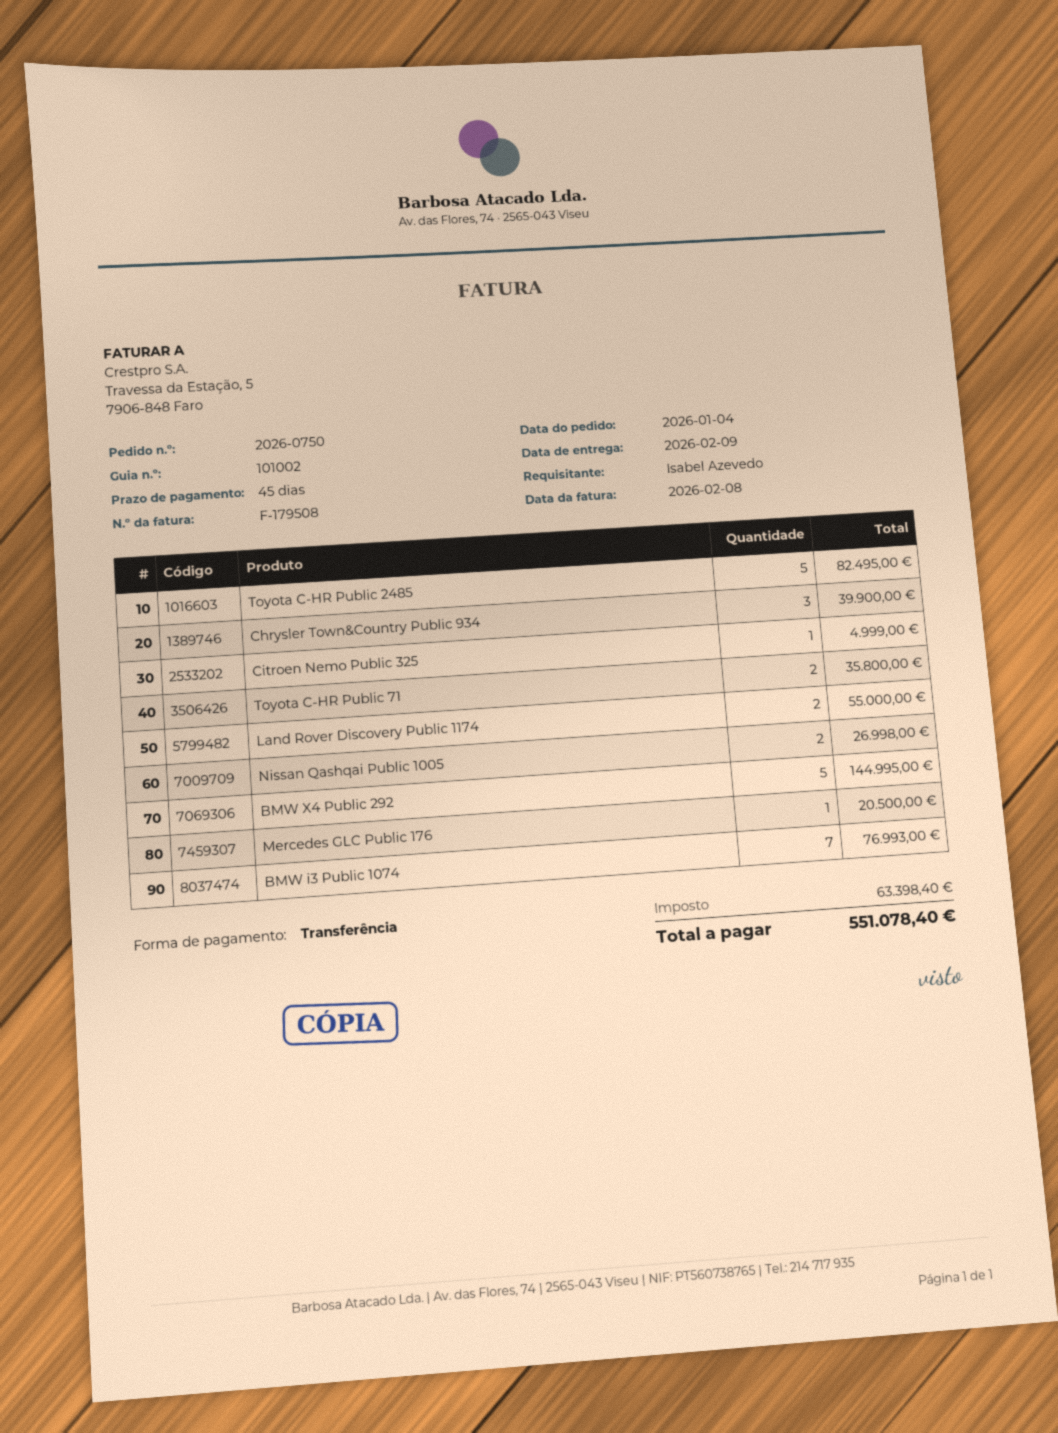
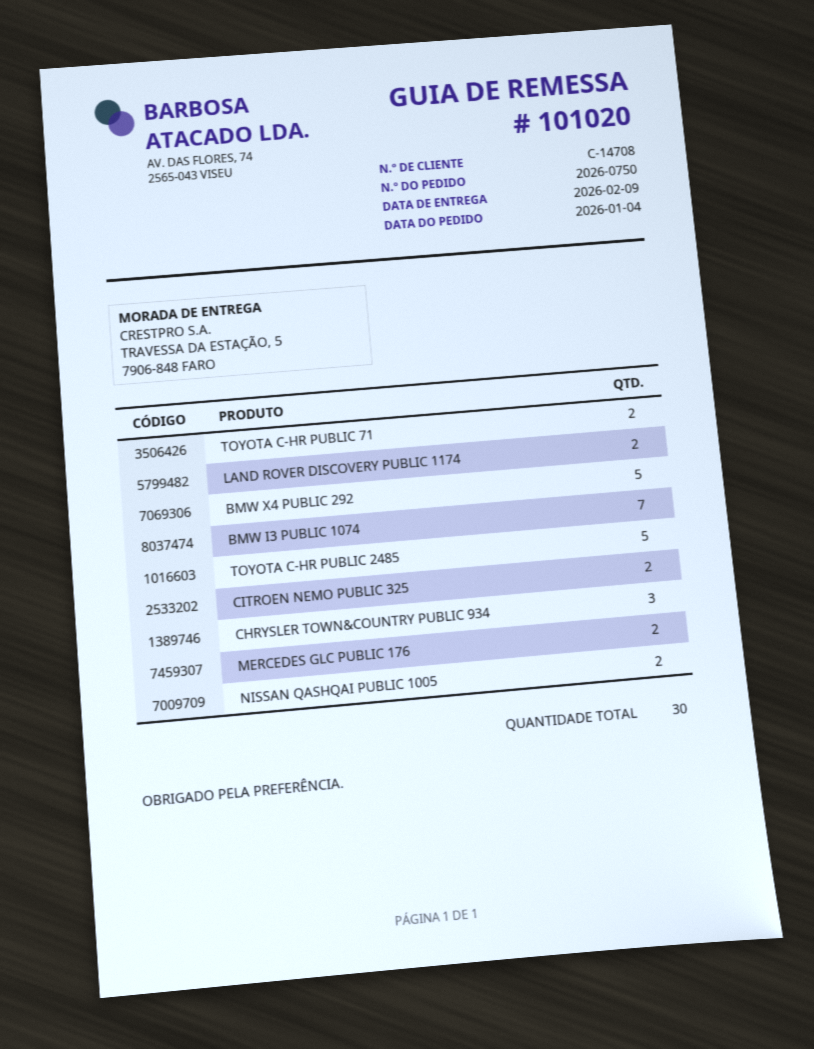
delivery note number: 101002 -> 101020
Citroen Nemo Public 325: 1 -> 2
Mercedes GLC Public 176: 1 -> 2

